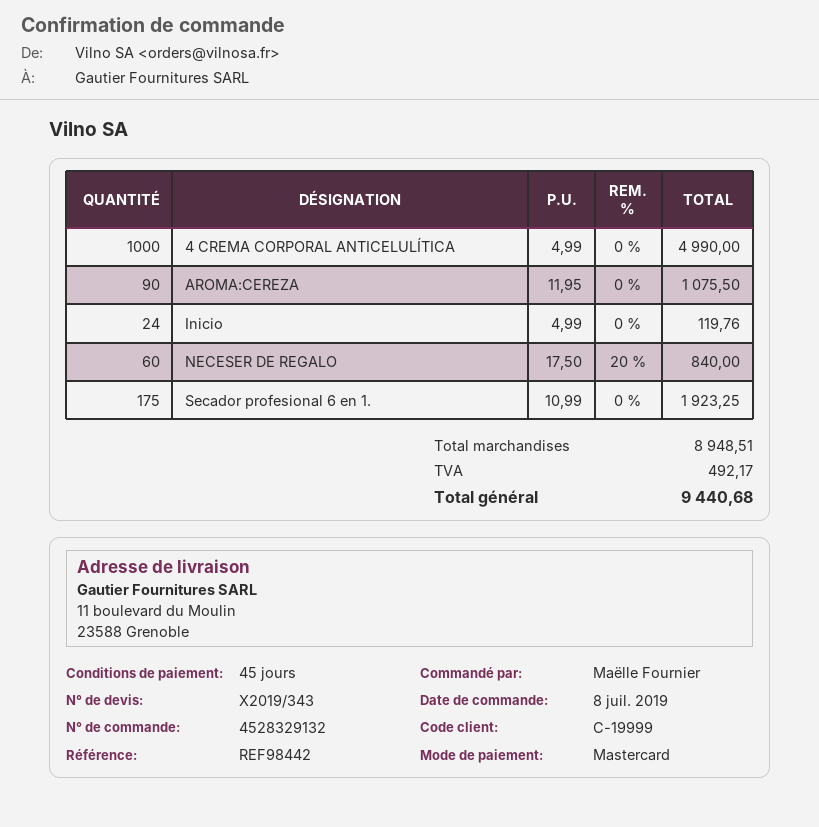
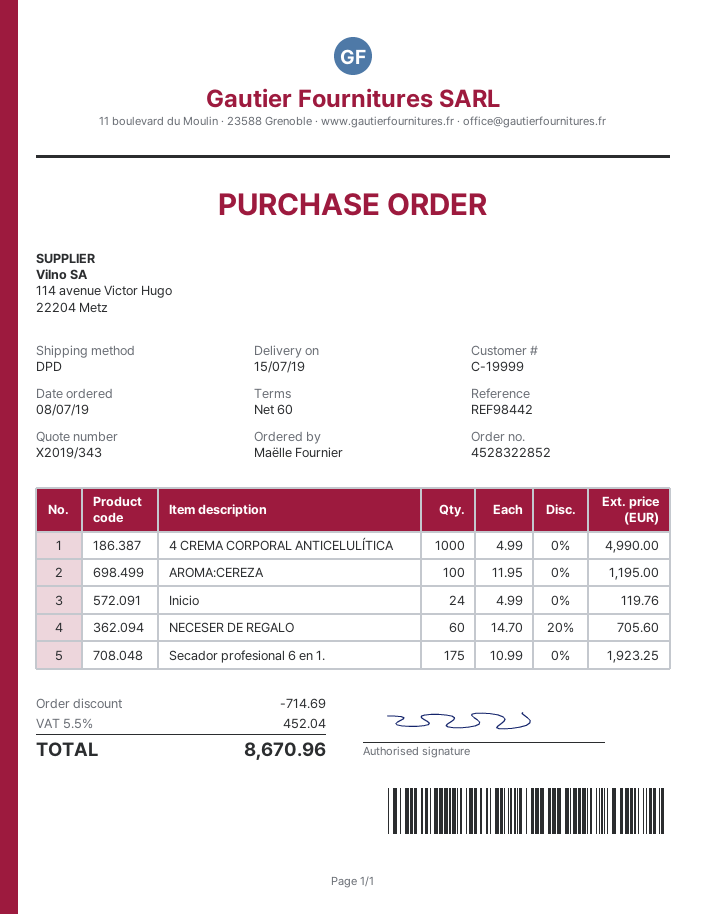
order number: 4528329132 -> 4528322852
payment terms: 45 days -> 60 days
AROMA:CEREZA: 90 x 11.95 = 1075.50 -> 100 x 11.95 = 1195.00
NECESER DE REGALO: 60 x 17.50 - 20% = 840.00 -> 60 x 14.70 - 20% = 705.60
discount: none -> 714.69
tax: 492.17 -> 452.04
total: 9440.68 -> 8670.96

